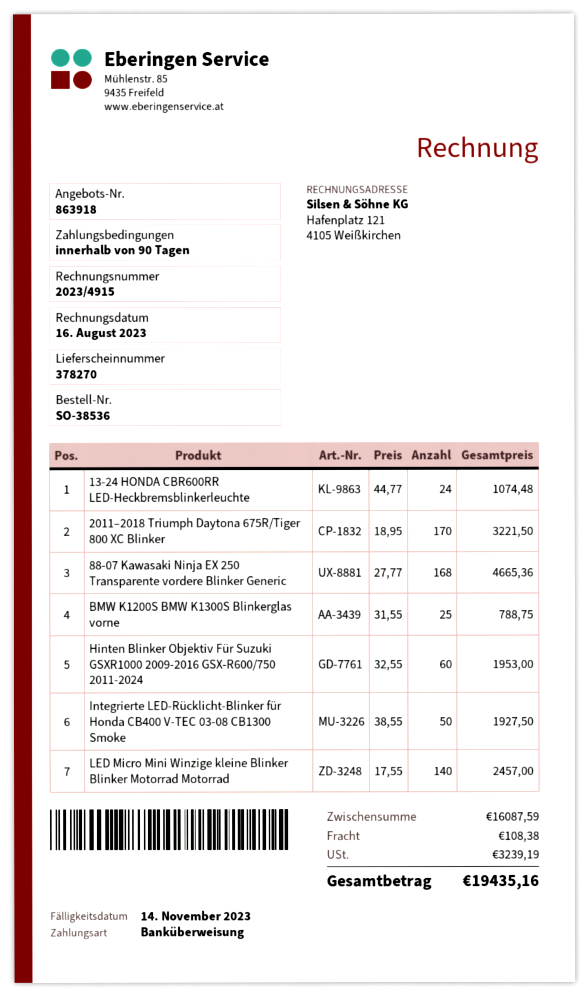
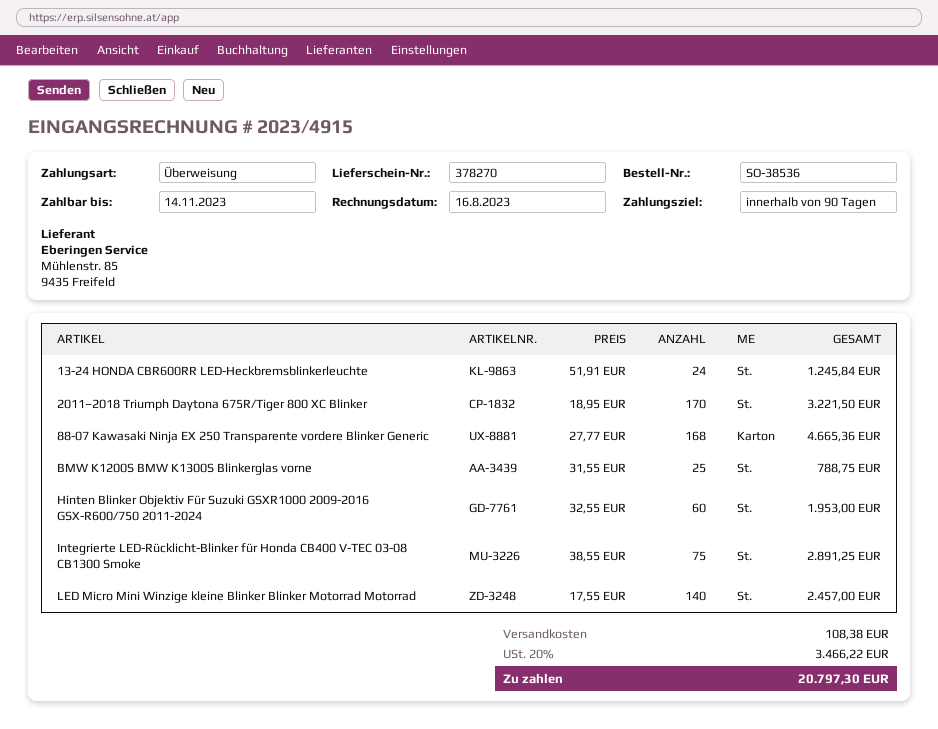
13-24 HONDA CBR600RR LED-Heckbremsblinkerleuchte: 24 x 44.77 = 1074.48 -> 24 x 51.91 = 1245.84
Integrierte LED-Rücklicht-Blinker für Honda CB400 V-TEC 03-08 CB1300 Smoke: 50 x 38.55 = 1927.50 -> 75 x 38.55 = 2891.25
tax: 3239.19 -> 3466.22
total: 19435.16 -> 20797.30

